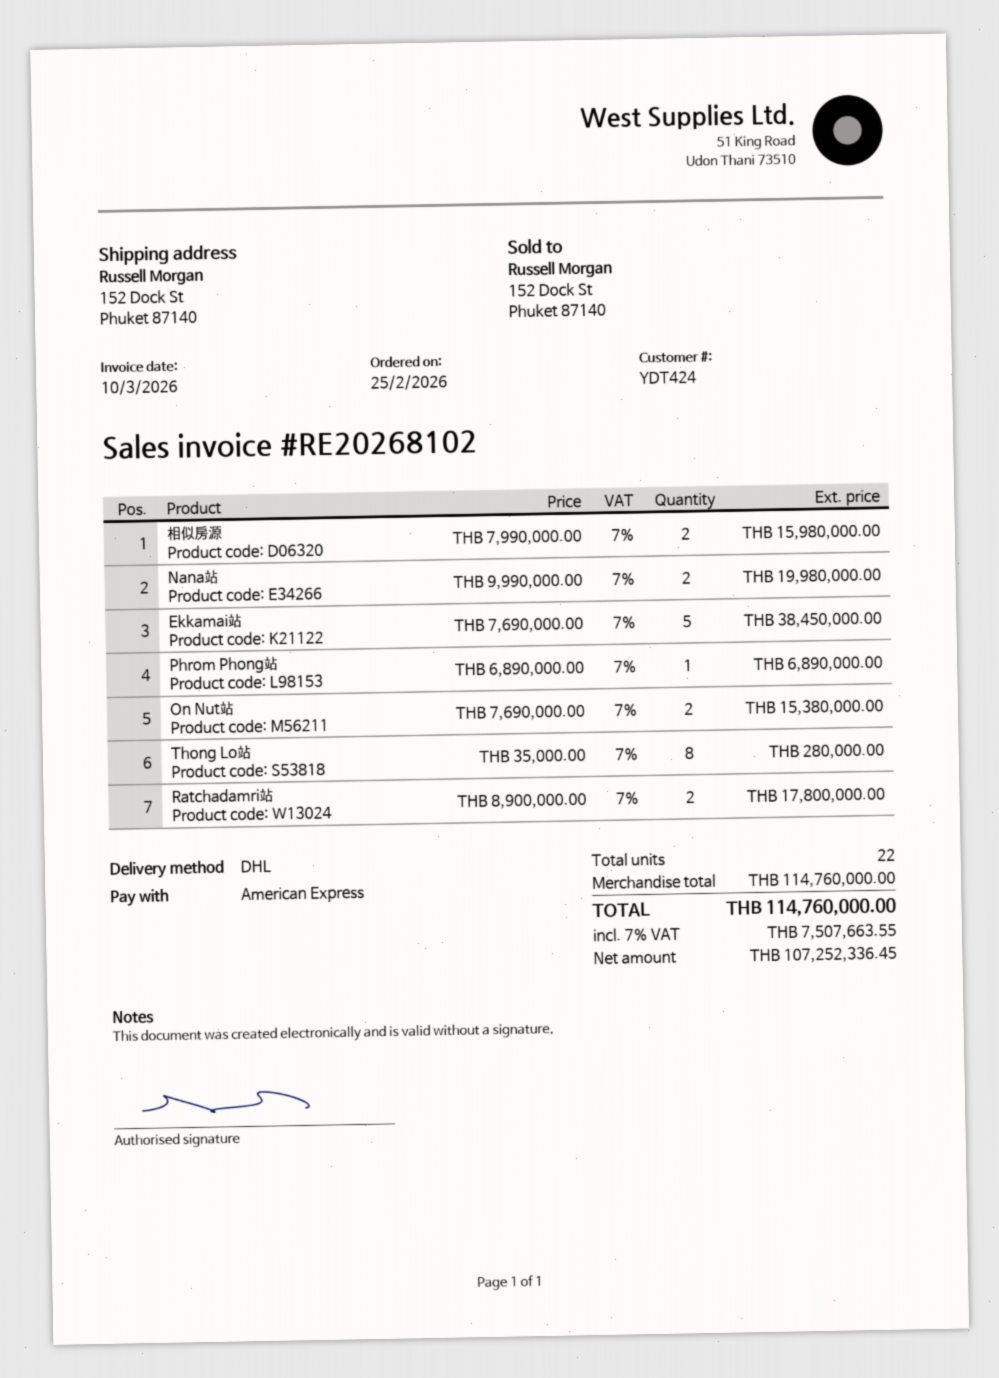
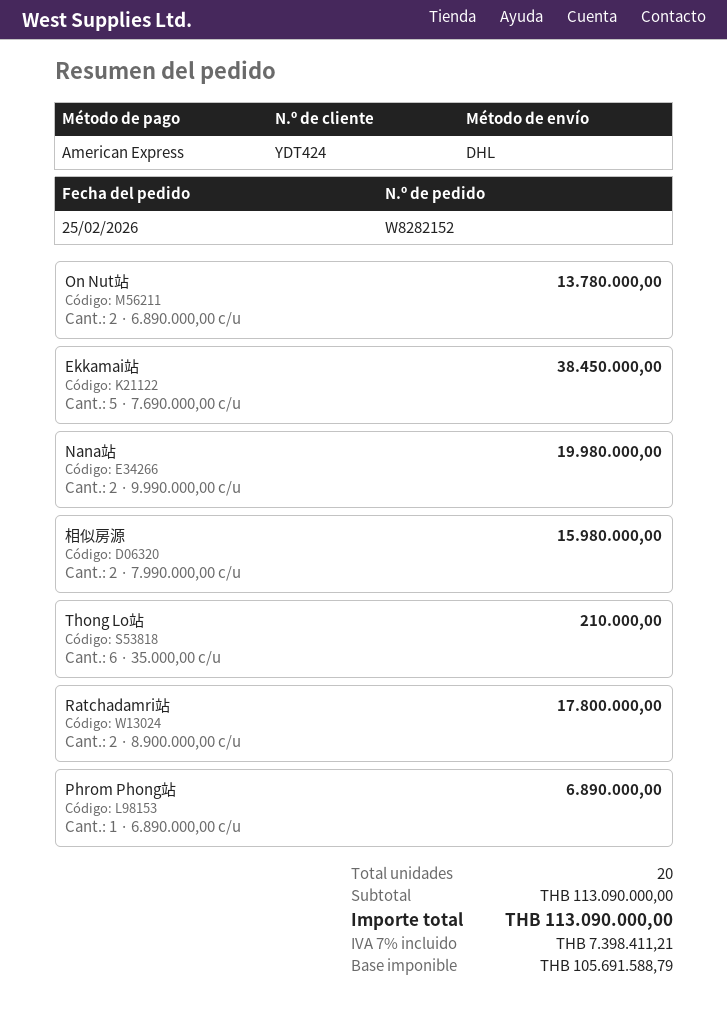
On Nut站: 2 x 7690000.00 = 15380000.00 -> 2 x 6890000.00 = 13780000.00
Thong Lo站: 8 x 35000.00 = 280000.00 -> 6 x 35000.00 = 210000.00
total quantity: 22 -> 20
subtotal: 114760000.00 -> 113090000.00
net: 107252336.45 -> 105691588.79
tax: 7% = 7507663.55 -> 7% = 7398411.21
total: 114760000.00 -> 113090000.00

